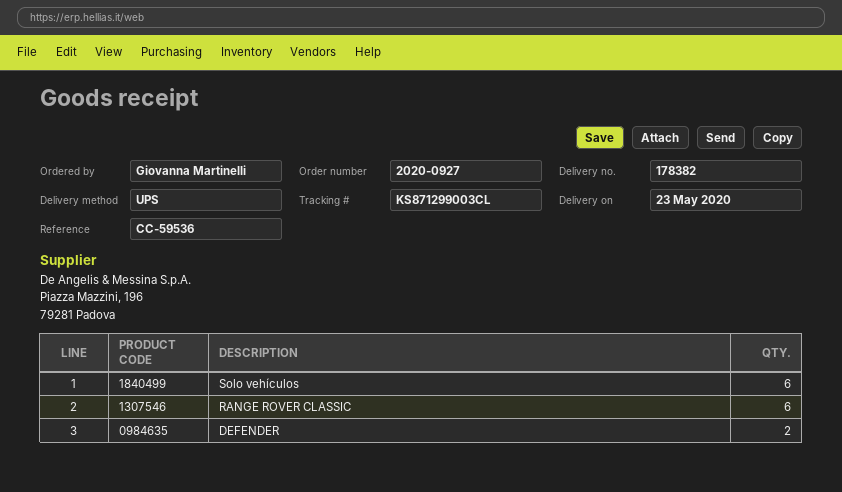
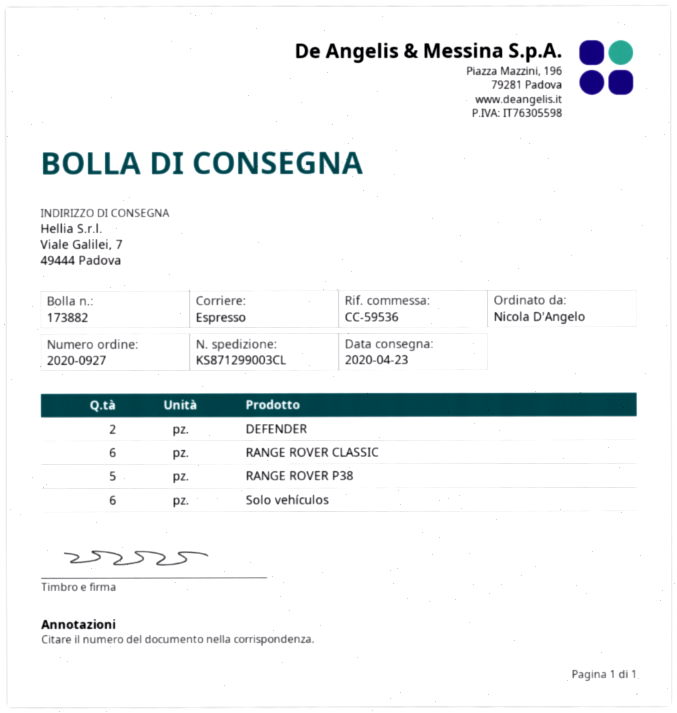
delivery note number: 178382 -> 173882
delivery date: 2020-05-23 -> 2020-04-23
ordered by: Giovanna Martinelli -> Nicola D'Angelo
shipping method: UPS -> express
RANGE ROVER P38: none -> 5

